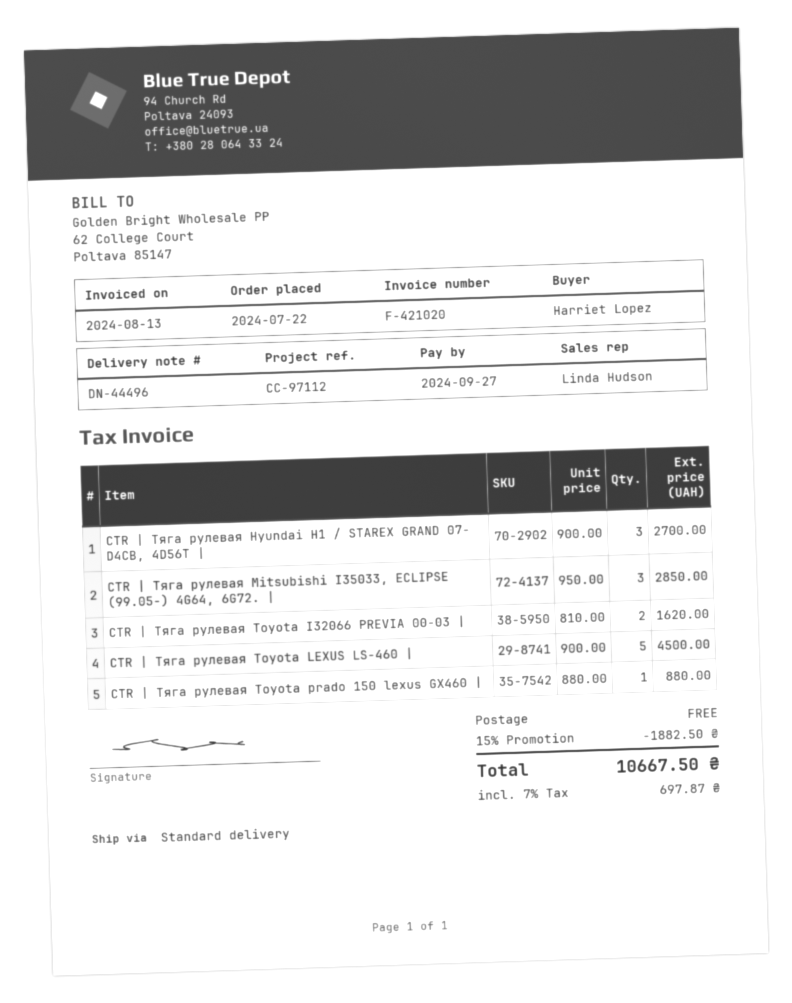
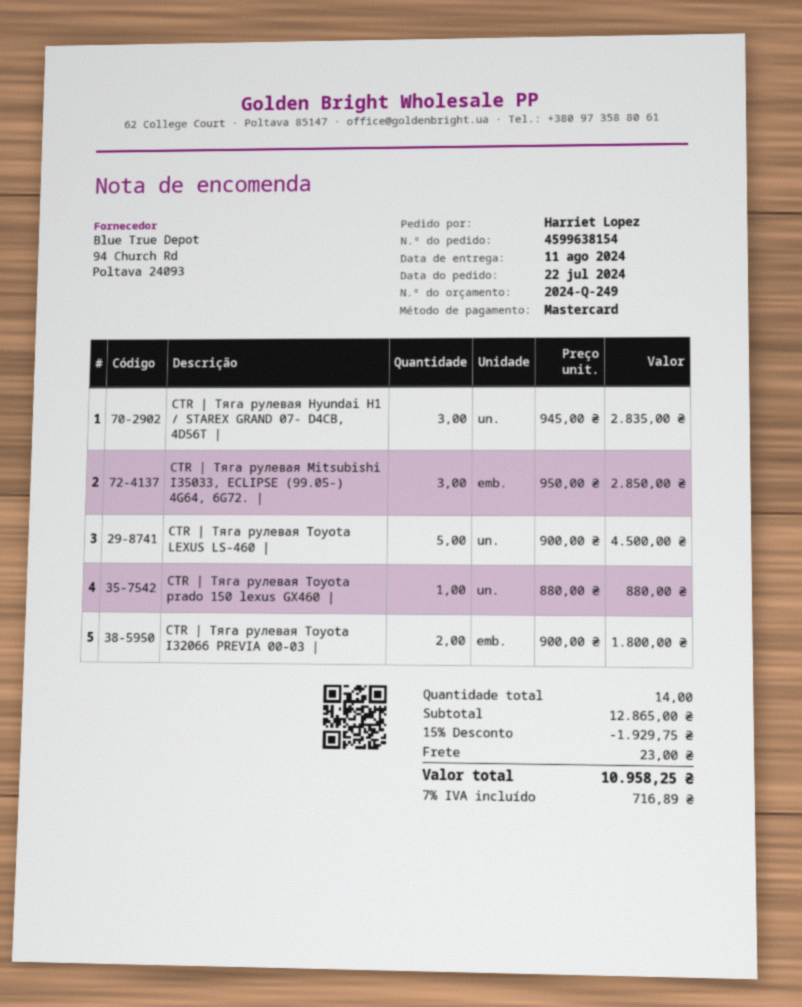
CTR | Тяга рулевая Hyundai H1 / STAREX GRAND 07- D4CB, 4D56T |: 3 x 900.00 = 2700.00 -> 3 x 945.00 = 2835.00
CTR | Тяга рулевая Toyota I32066 PREVIA 00-03 |: 2 x 810.00 = 1620.00 -> 2 x 900.00 = 1800.00
discount: 15% = 1882.50 -> 15% = 1929.75
shipping: 0.00 -> 23.00
tax: 7% = 697.87 -> 7% = 716.89
total: 10667.50 -> 10958.25

